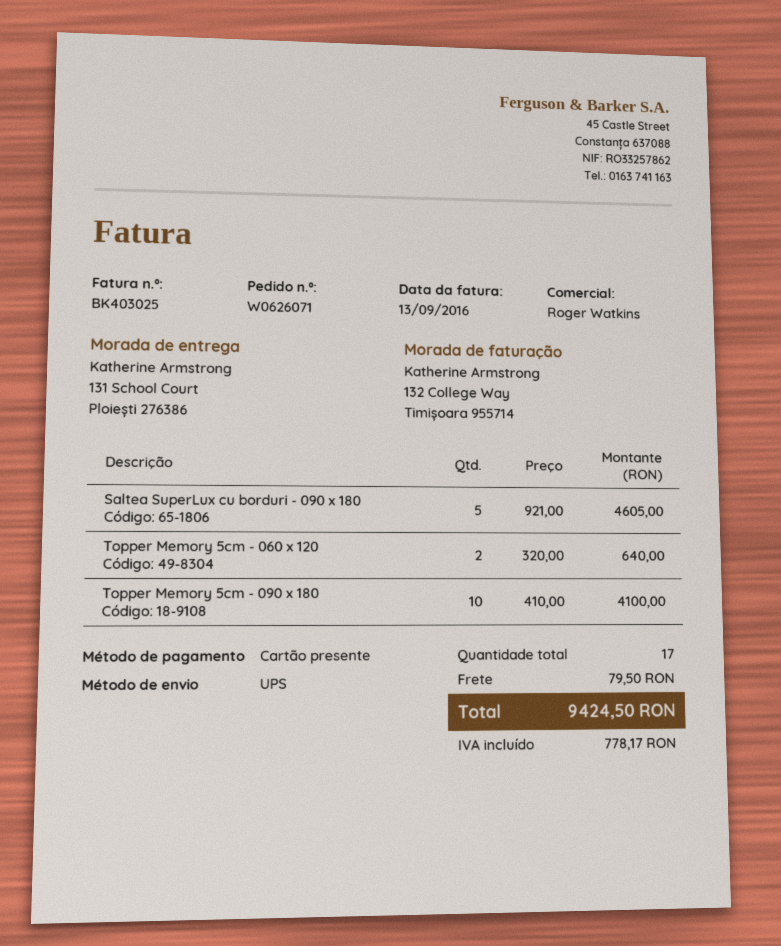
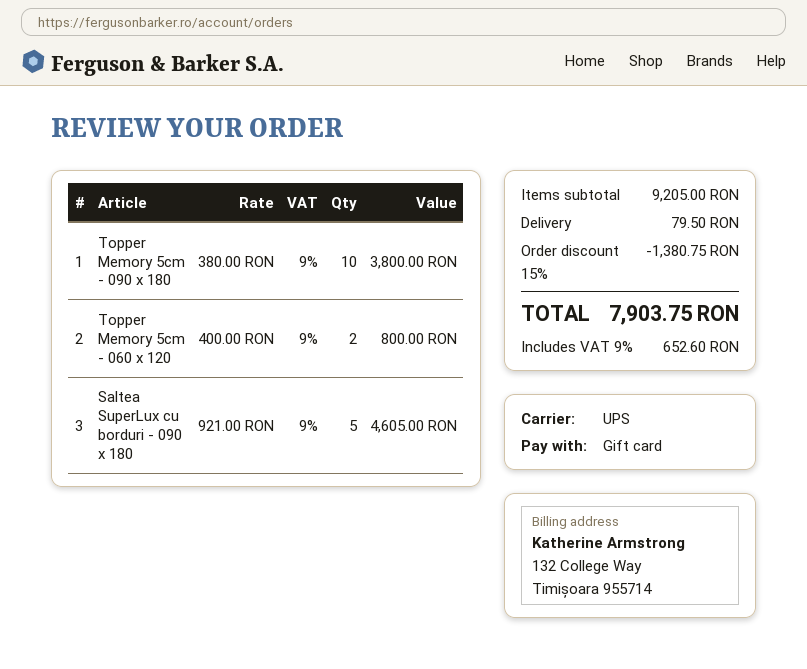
Topper Memory 5cm - 060 x 120: 2 x 320.00 = 640.00 -> 2 x 400.00 = 800.00
Topper Memory 5cm - 090 x 180: 10 x 410.00 = 4100.00 -> 10 x 380.00 = 3800.00
discount: none -> 15% = 1380.75
tax: 778.17 -> 652.60
total: 9424.50 -> 7903.75

